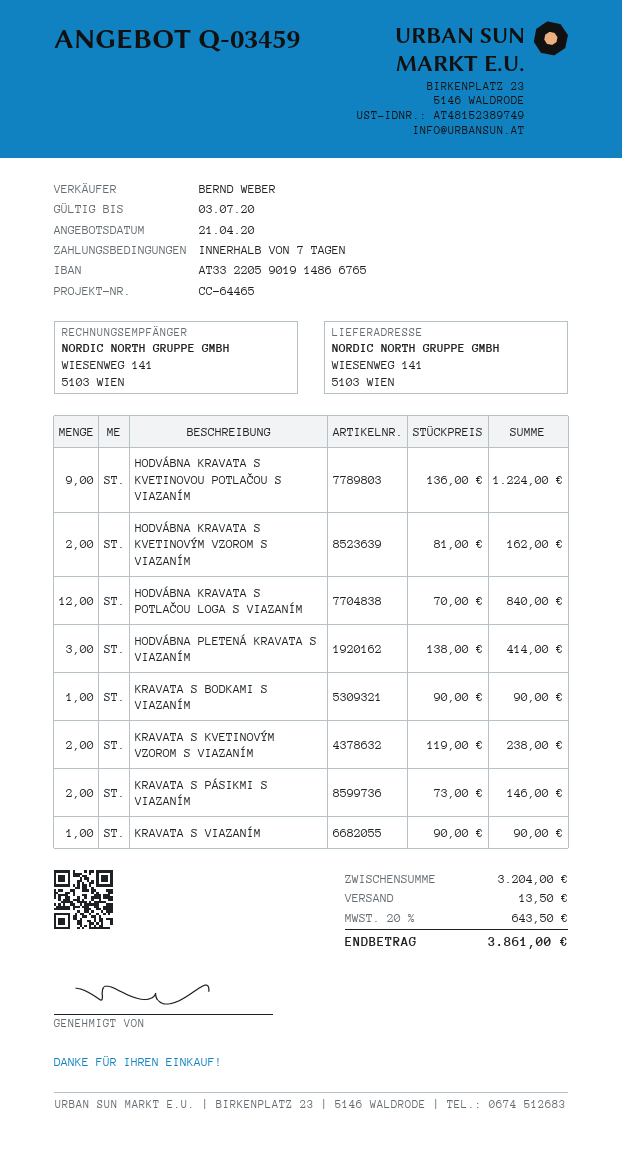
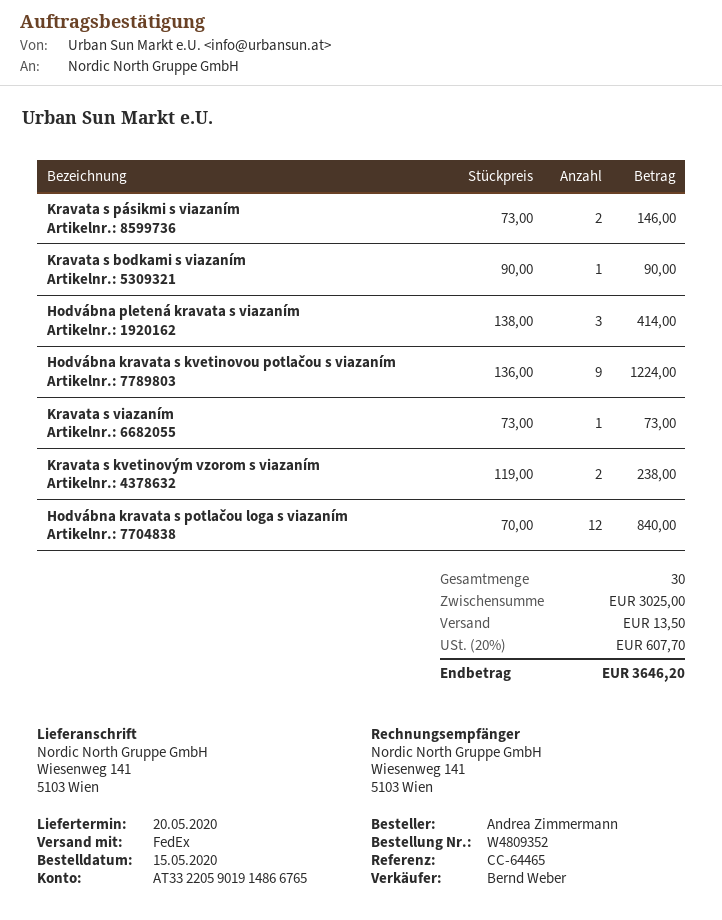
HODVÁBNA KRAVATA S KVETINOVÝM VZOROM S VIAZANÍM: 2 x 81.00 = 162.00 -> none
KRAVATA S VIAZANÍM: 1 x 90.00 = 90.00 -> 1 x 73.00 = 73.00
subtotal: 3204.00 -> 3025.00
tax: 20% = 643.50 -> 20% = 607.70
total: 3861.00 -> 3646.20

